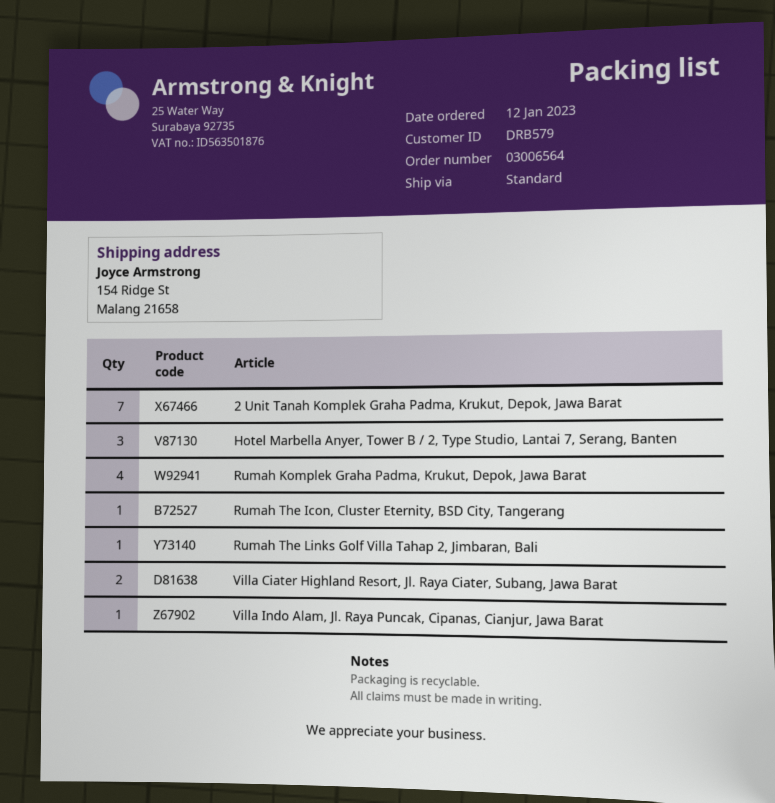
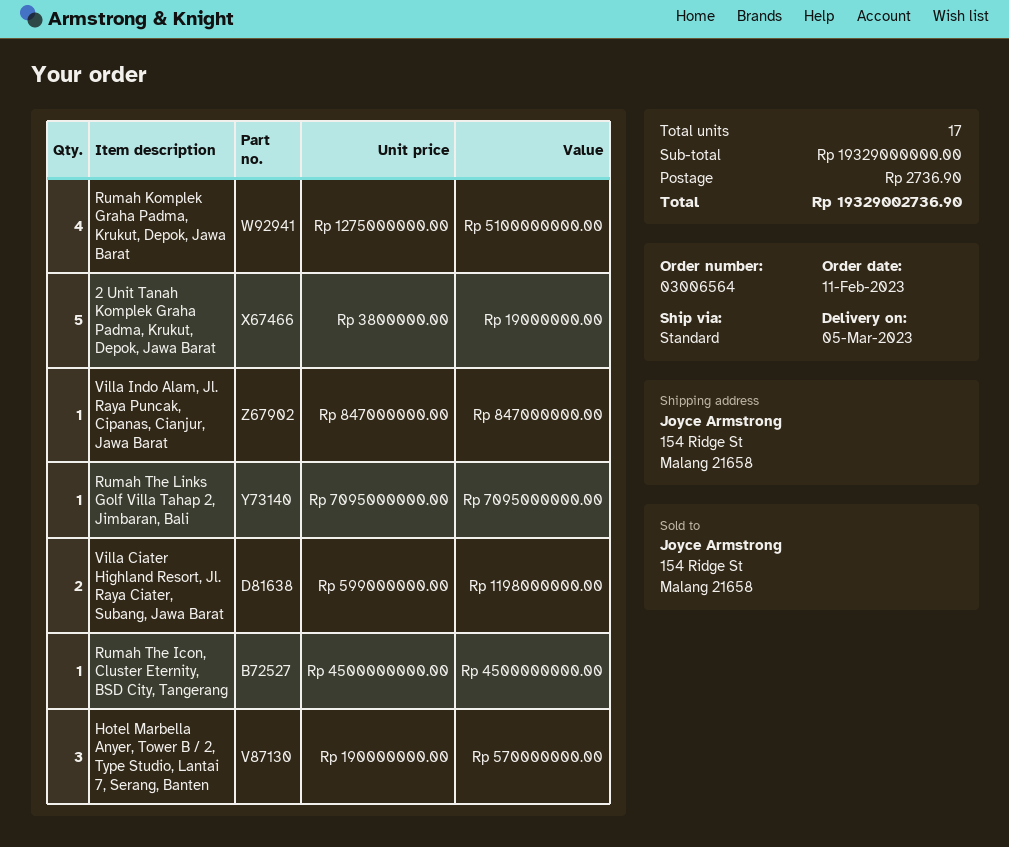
order date: 2023-01-12 -> 2023-02-11
2 Unit Tanah Komplek Graha Padma, Krukut, Depok, Jawa Barat: 7 -> 5

